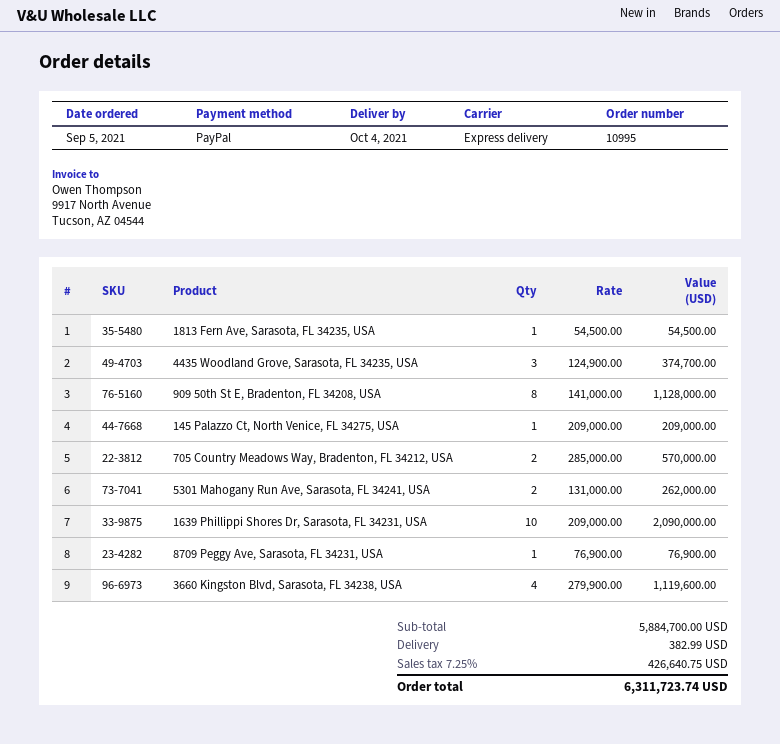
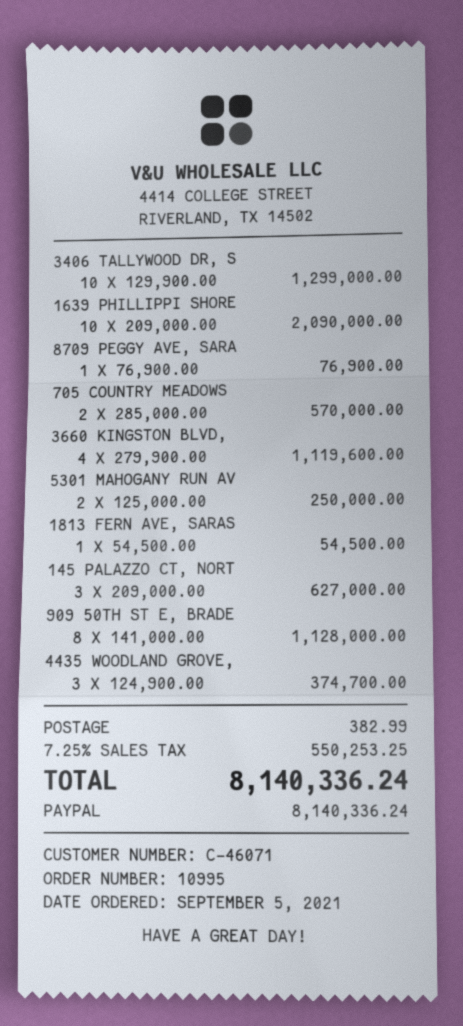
145 Palazzo Ct, North Venice, FL 34275, USA: 1 x 209000.00 = 209000.00 -> 3 x 209000.00 = 627000.00
5301 Mahogany Run Ave, Sarasota, FL 34241, USA: 2 x 131000.00 = 262000.00 -> 2 x 125000.00 = 250000.00
3406 TALLYWOOD DR, S: none -> 10 x 129900.00 = 1299000.00
tax: 7.25% = 426640.75 -> 7.25% = 550253.25
total: 6311723.74 -> 8140336.24

